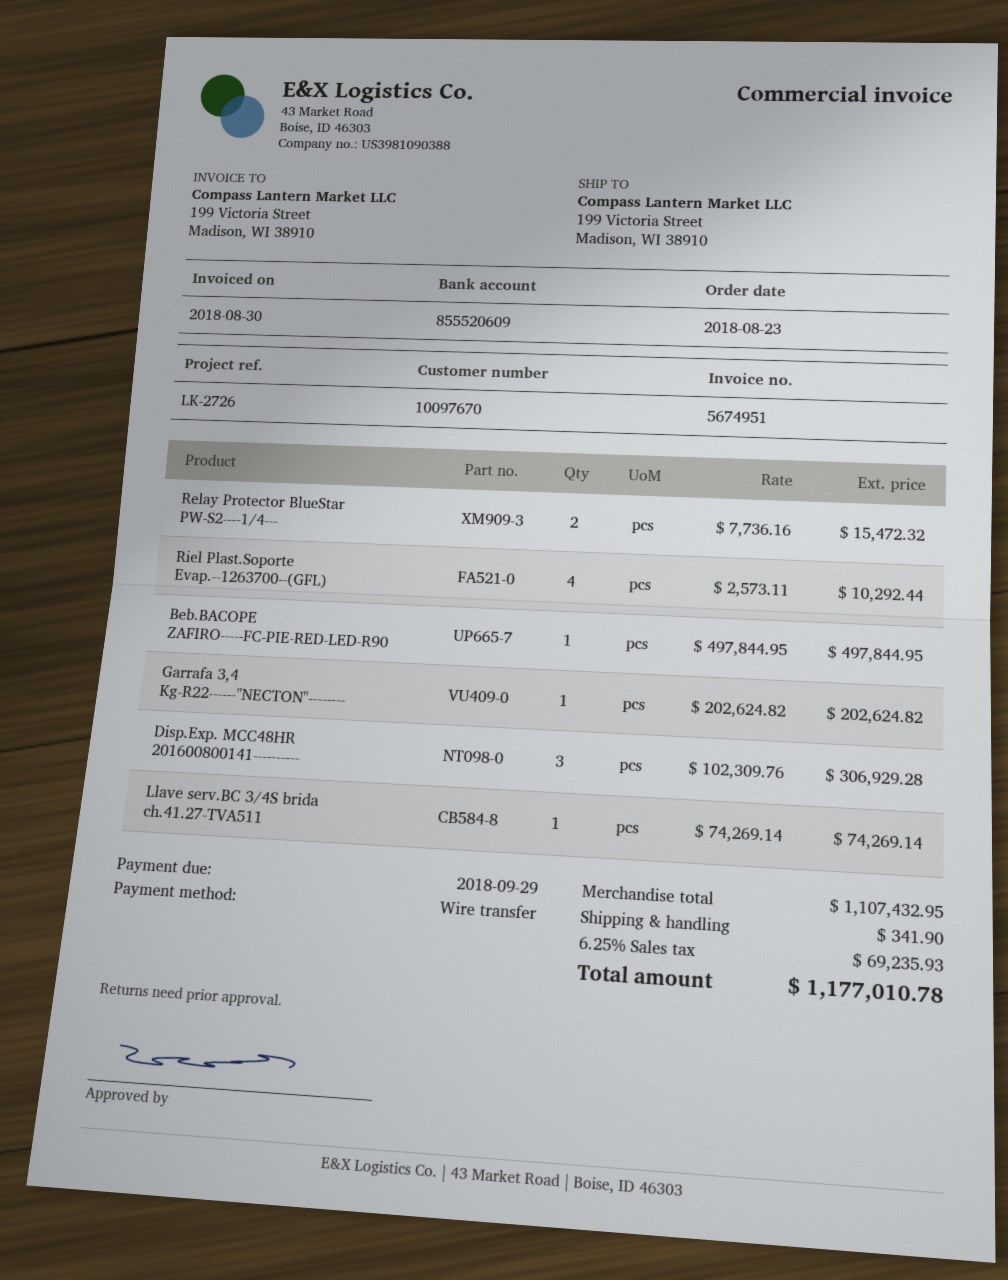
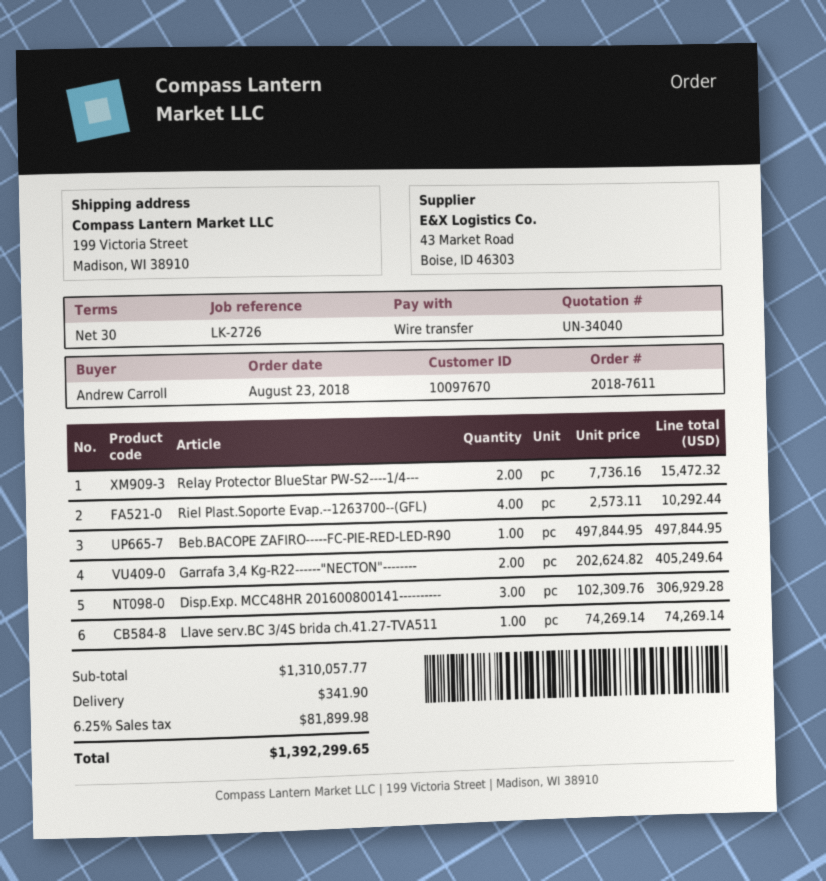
Garrafa 3,4 Kg-R22------"NECTON"--------: 1 x 202624.82 = 202624.82 -> 2 x 202624.82 = 405249.64
subtotal: 1107432.95 -> 1310057.77
tax: 6.25% = 69235.93 -> 6.25% = 81899.98
total: 1177010.78 -> 1392299.65

